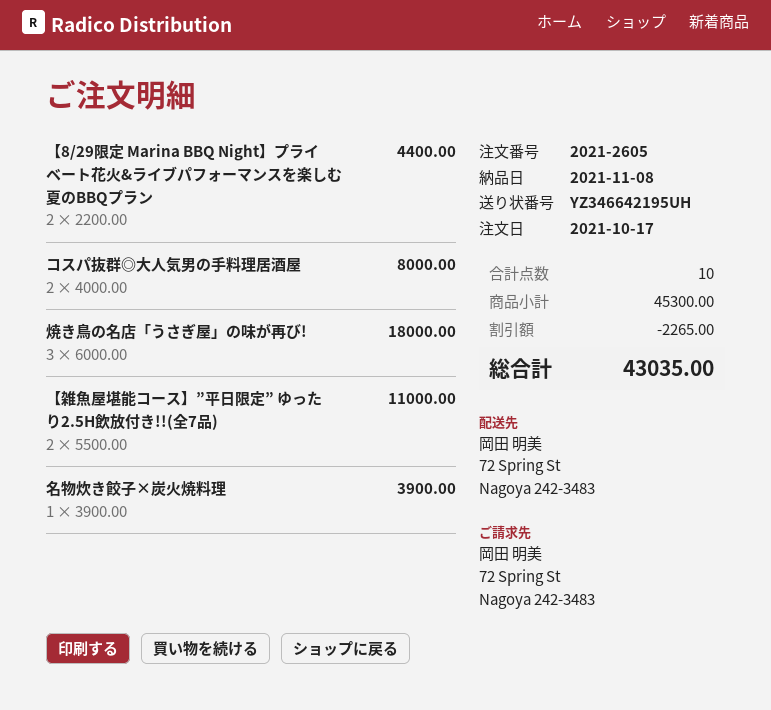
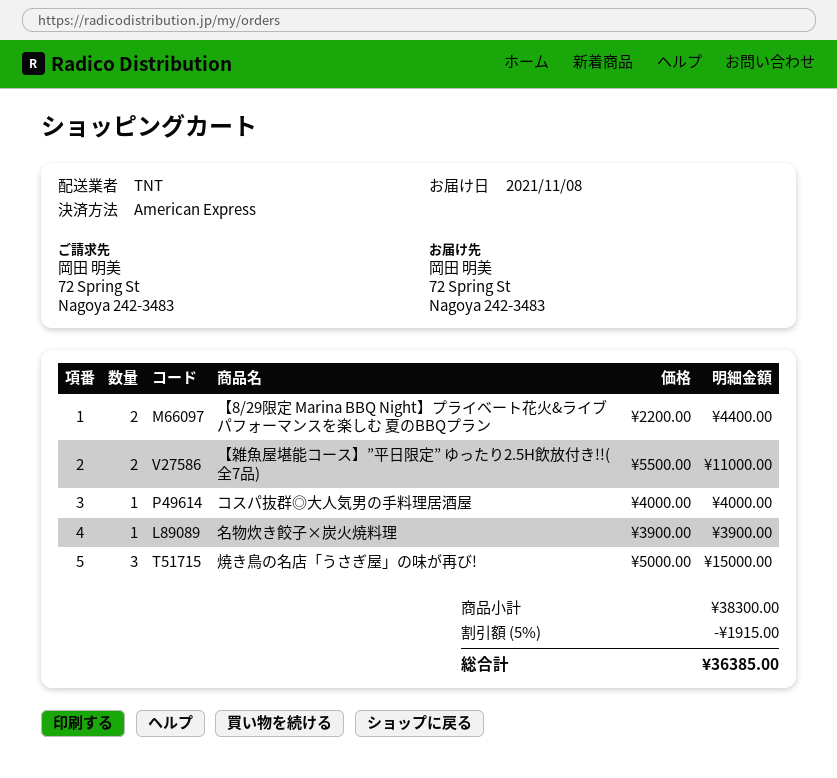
コスパ抜群◎大人気男の手料理居酒屋: 2 x 4000.00 = 8000.00 -> 1 x 4000.00 = 4000.00
焼き鳥の名店「うさぎ屋」の味が再び!: 3 x 6000.00 = 18000.00 -> 3 x 5000.00 = 15000.00
subtotal: 45300.00 -> 38300.00
discount: 2265.00 -> 1915.00
total: 43035.00 -> 36385.00

